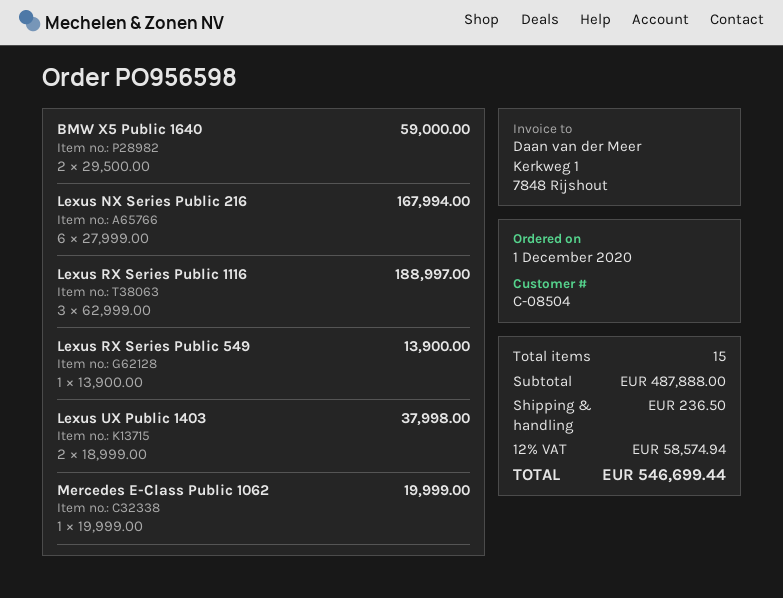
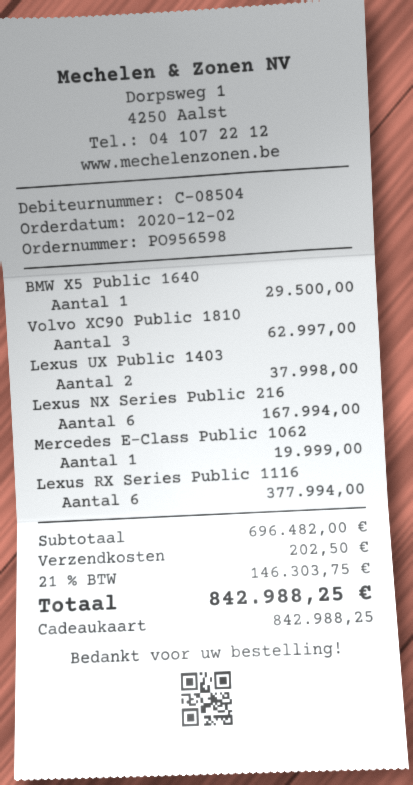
order date: 2020-12-01 -> 2020-12-02
BMW X5 Public 1640: 2 for 59000.00 -> 1 for 29500.00
Lexus RX Series Public 1116: 3 for 188997.00 -> 6 for 377994.00
Lexus RX Series Public 549: 1 for 13900.00 -> none
Volvo XC90 Public 1810: none -> 3 for 62997.00
subtotal: 487888.00 -> 696482.00
shipping: 236.50 -> 202.50
tax: 12% = 58574.94 -> 21% = 146303.75
total: 546699.44 -> 842988.25

